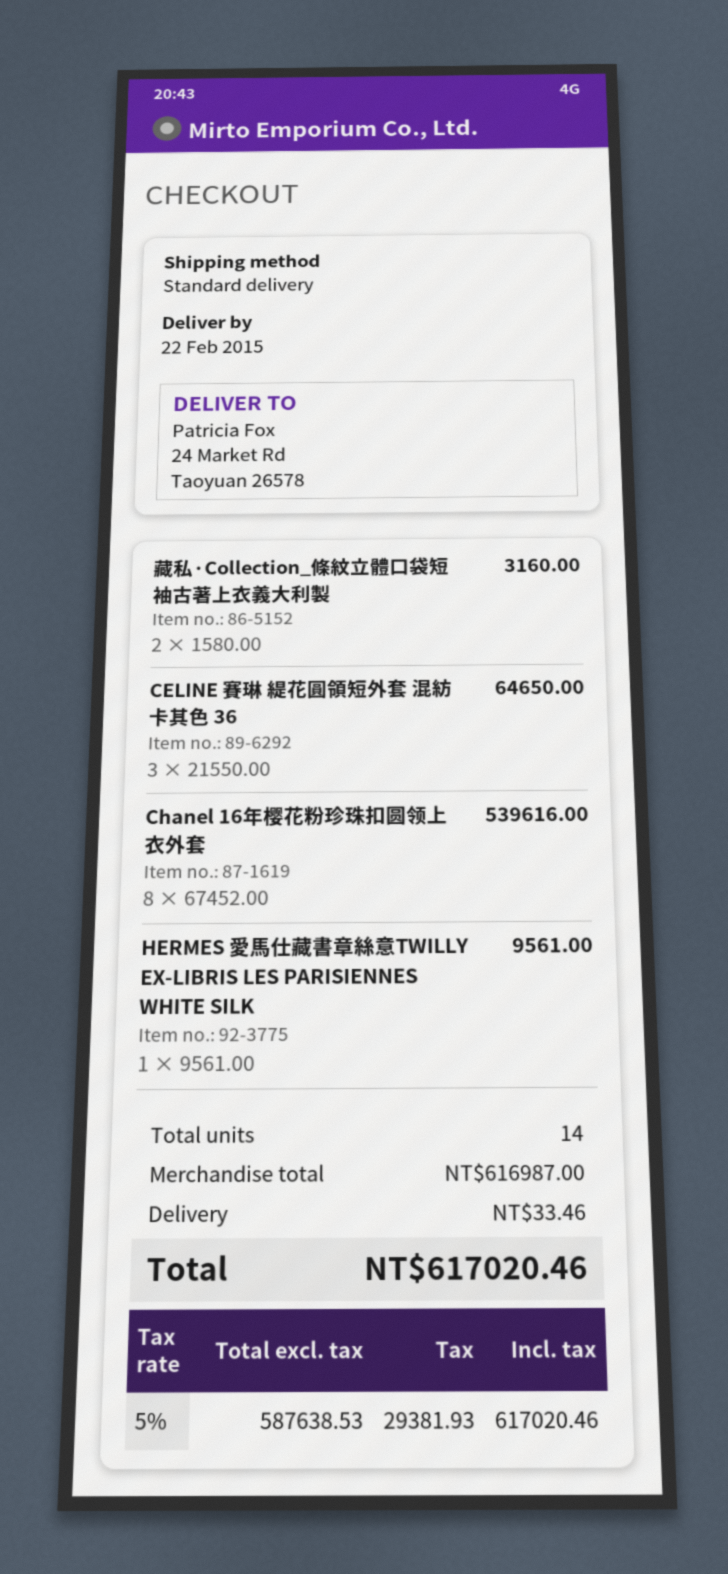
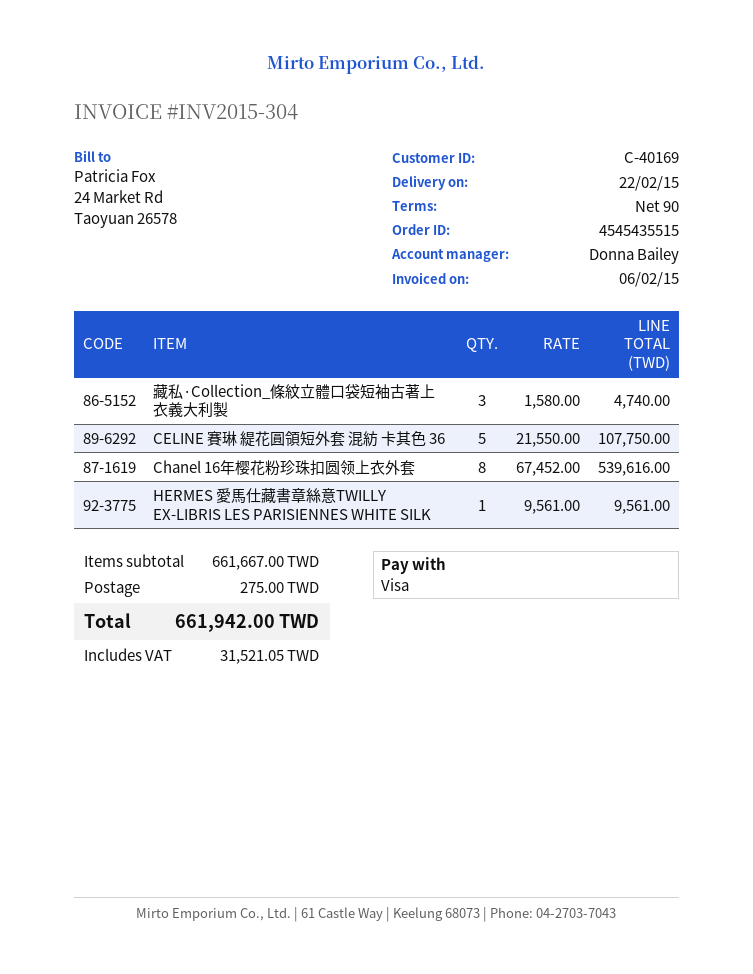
藏私·Collection_條紋立體口袋短袖古著上衣義大利製: 2 x 1580.00 = 3160.00 -> 3 x 1580.00 = 4740.00
CELINE 賽琳 緹花圓領短外套 混紡 卡其色 36: 3 x 21550.00 = 64650.00 -> 5 x 21550.00 = 107750.00
subtotal: 616987.00 -> 661667.00
shipping: 33.46 -> 275.00
tax: 29381.93 -> 31521.05
total: 617020.46 -> 661942.00

